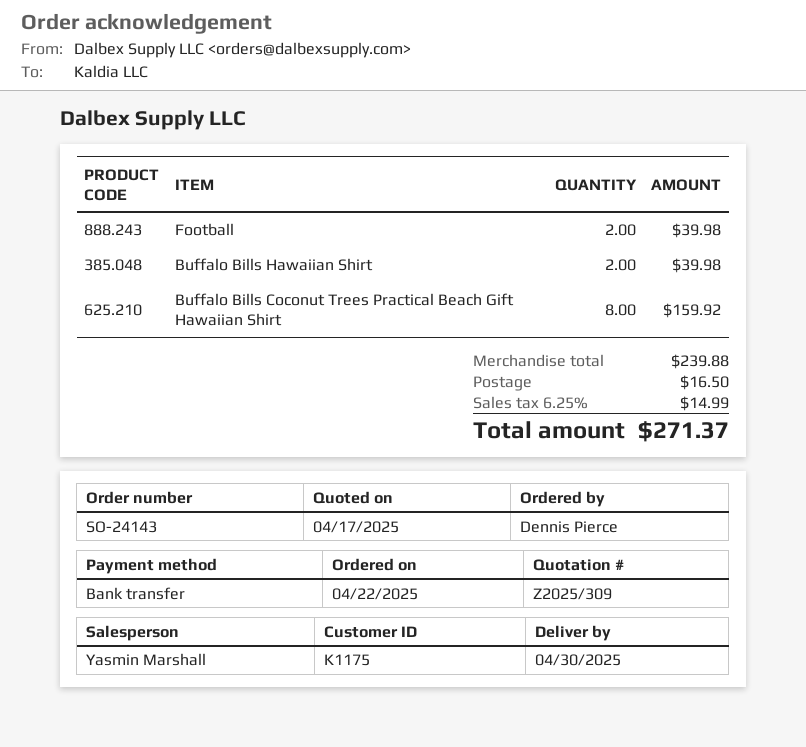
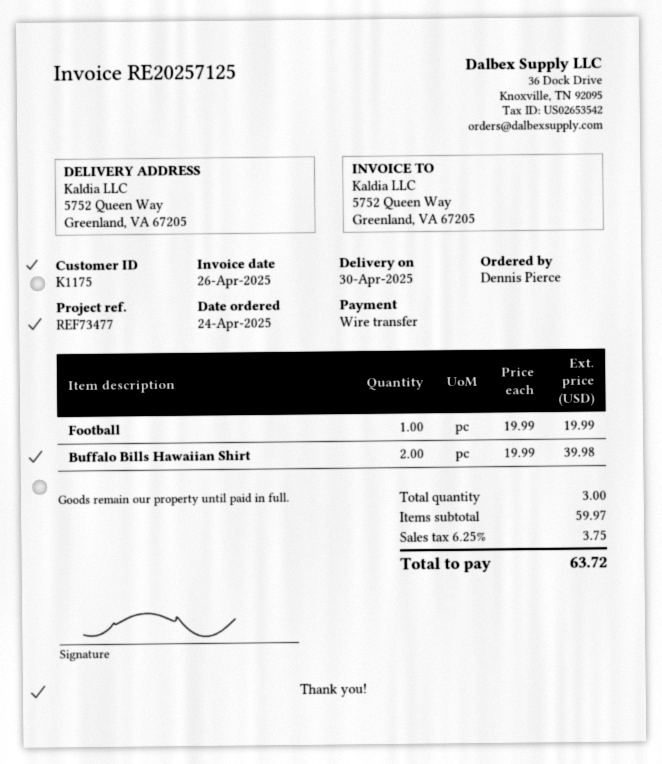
order date: 2025-04-22 -> 2025-04-24
Football: 2 for 39.98 -> 1 for 19.99
Buffalo Bills Coconut Trees Practical Beach Gift Hawaiian Shirt: 8 for 159.92 -> none
subtotal: 239.88 -> 59.97
shipping: 16.50 -> none
tax: 6.25% = 14.99 -> 6.25% = 3.75
total: 271.37 -> 63.72

